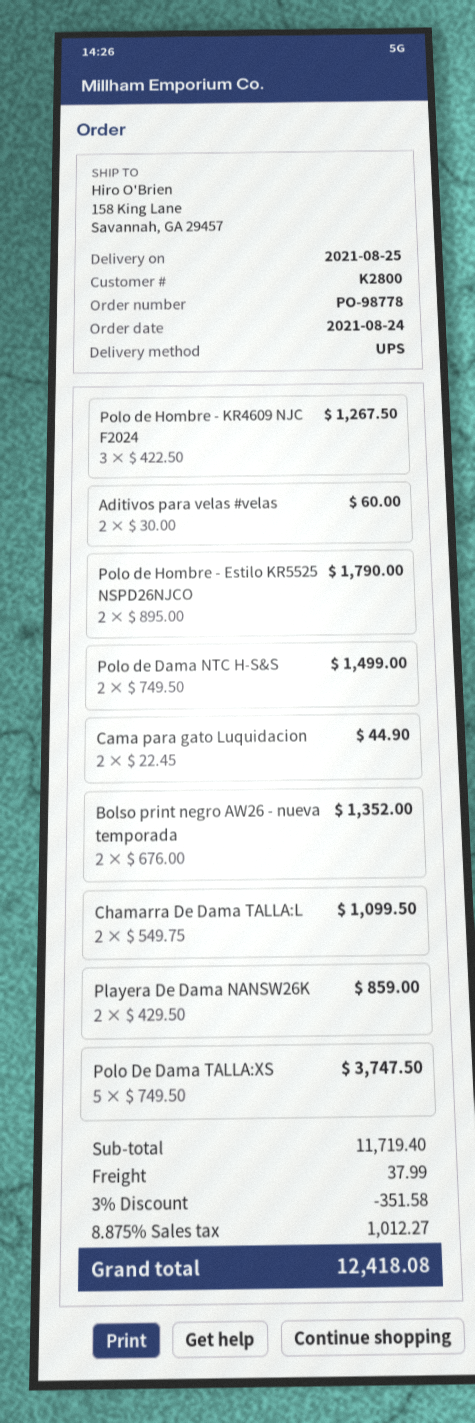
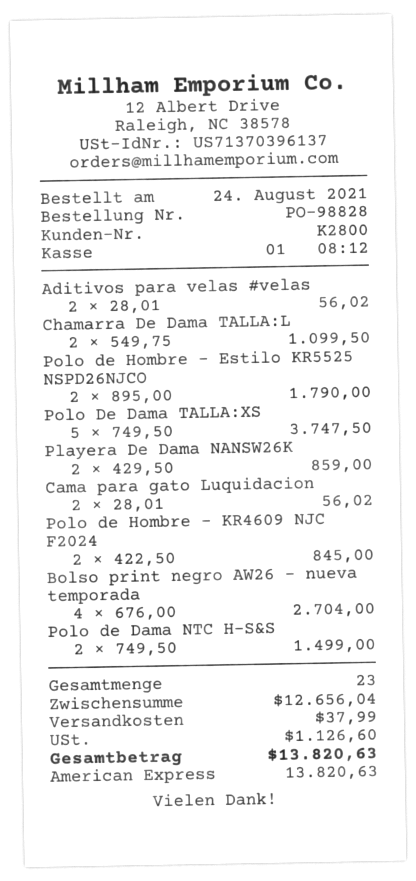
order number: PO-98778 -> PO-98828
Polo de Hombre - KR4609 NJC F2024: 3 x 422.50 = 1267.50 -> 2 x 422.50 = 845.00
Aditivos para velas #velas: 2 x 30.00 = 60.00 -> 2 x 28.01 = 56.02
Cama para gato Luquidacion: 2 x 22.45 = 44.90 -> 2 x 28.01 = 56.02
Bolso print negro AW26 - nueva temporada: 2 x 676.00 = 1352.00 -> 4 x 676.00 = 2704.00
subtotal: 11719.40 -> 12656.04
discount: 3% = 351.58 -> none
tax: 1012.27 -> 1126.60
total: 12418.08 -> 13820.63

